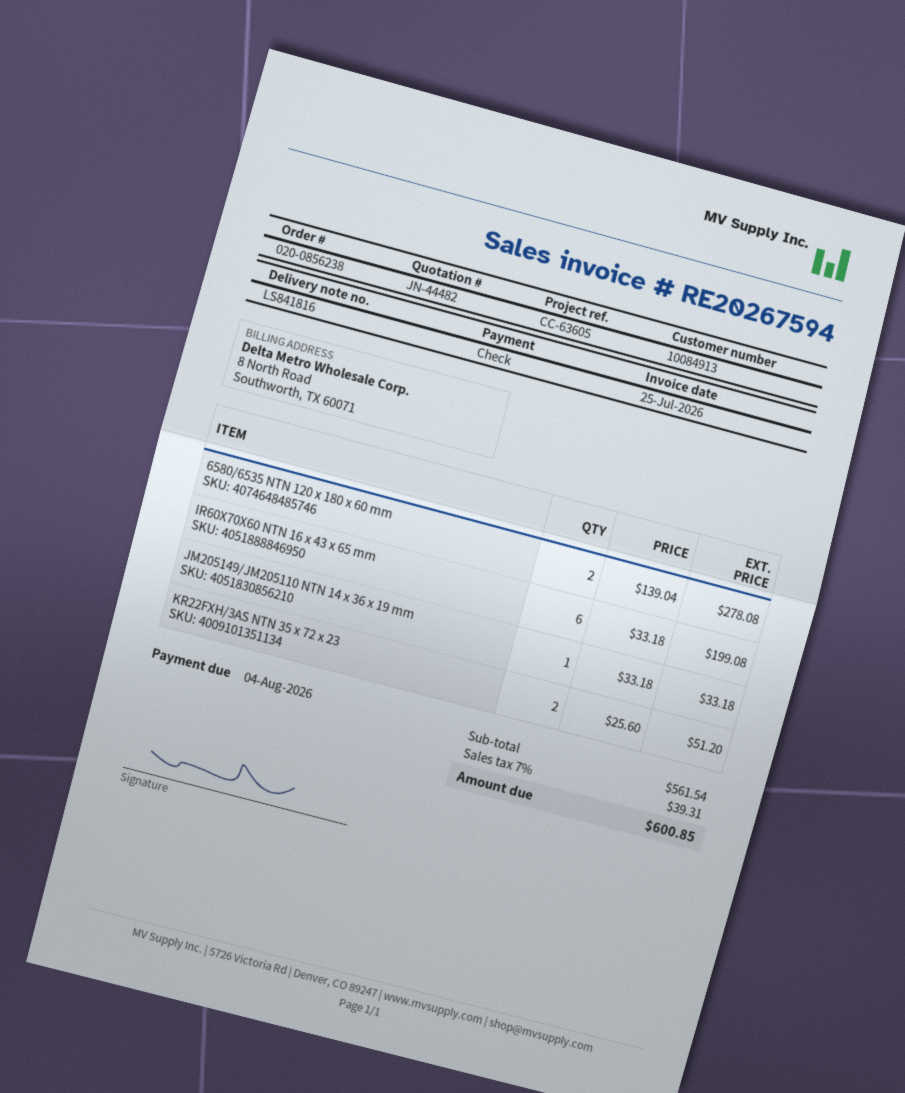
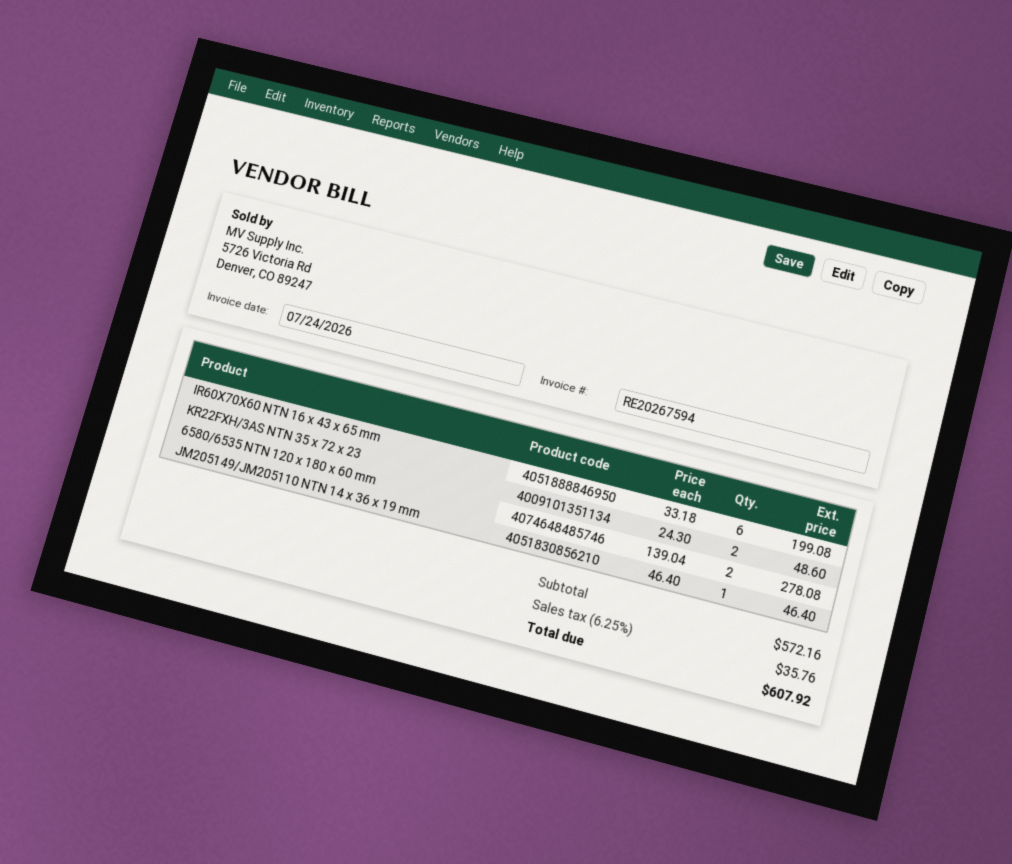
invoice date: 2026-07-25 -> 2026-07-24
JM205149/JM205110 NTN 14 x 36 x 19 mm: 1 x 33.18 = 33.18 -> 1 x 46.40 = 46.40
KR22FXH/3AS NTN 35 x 72 x 23: 2 x 25.60 = 51.20 -> 2 x 24.30 = 48.60
subtotal: 561.54 -> 572.16
tax: 7% = 39.31 -> 6.25% = 35.76
total: 600.85 -> 607.92

